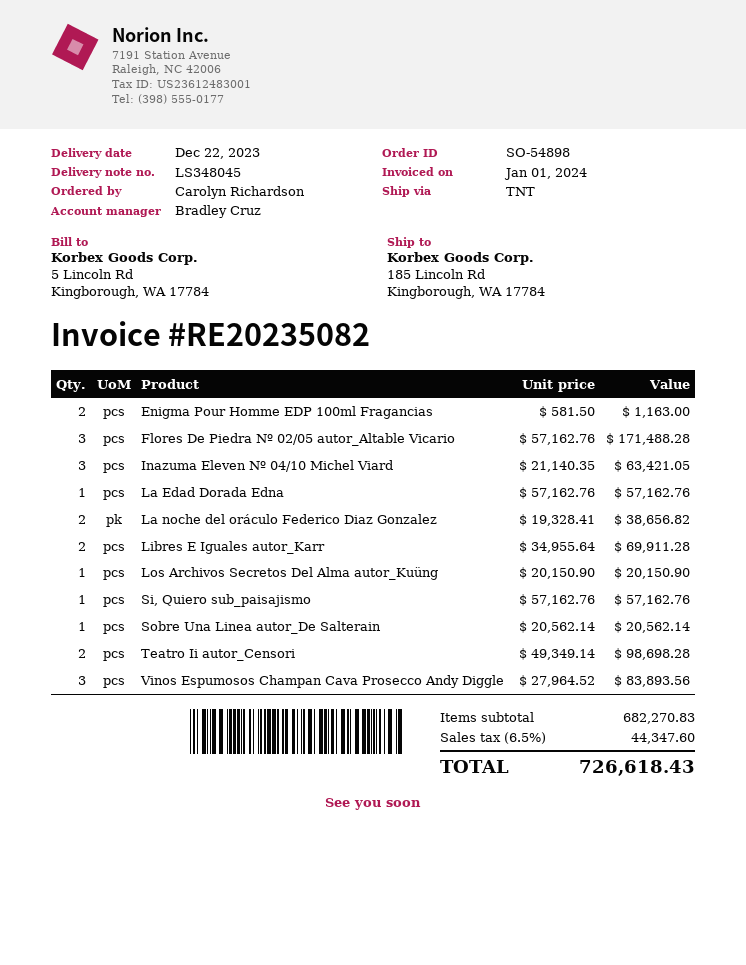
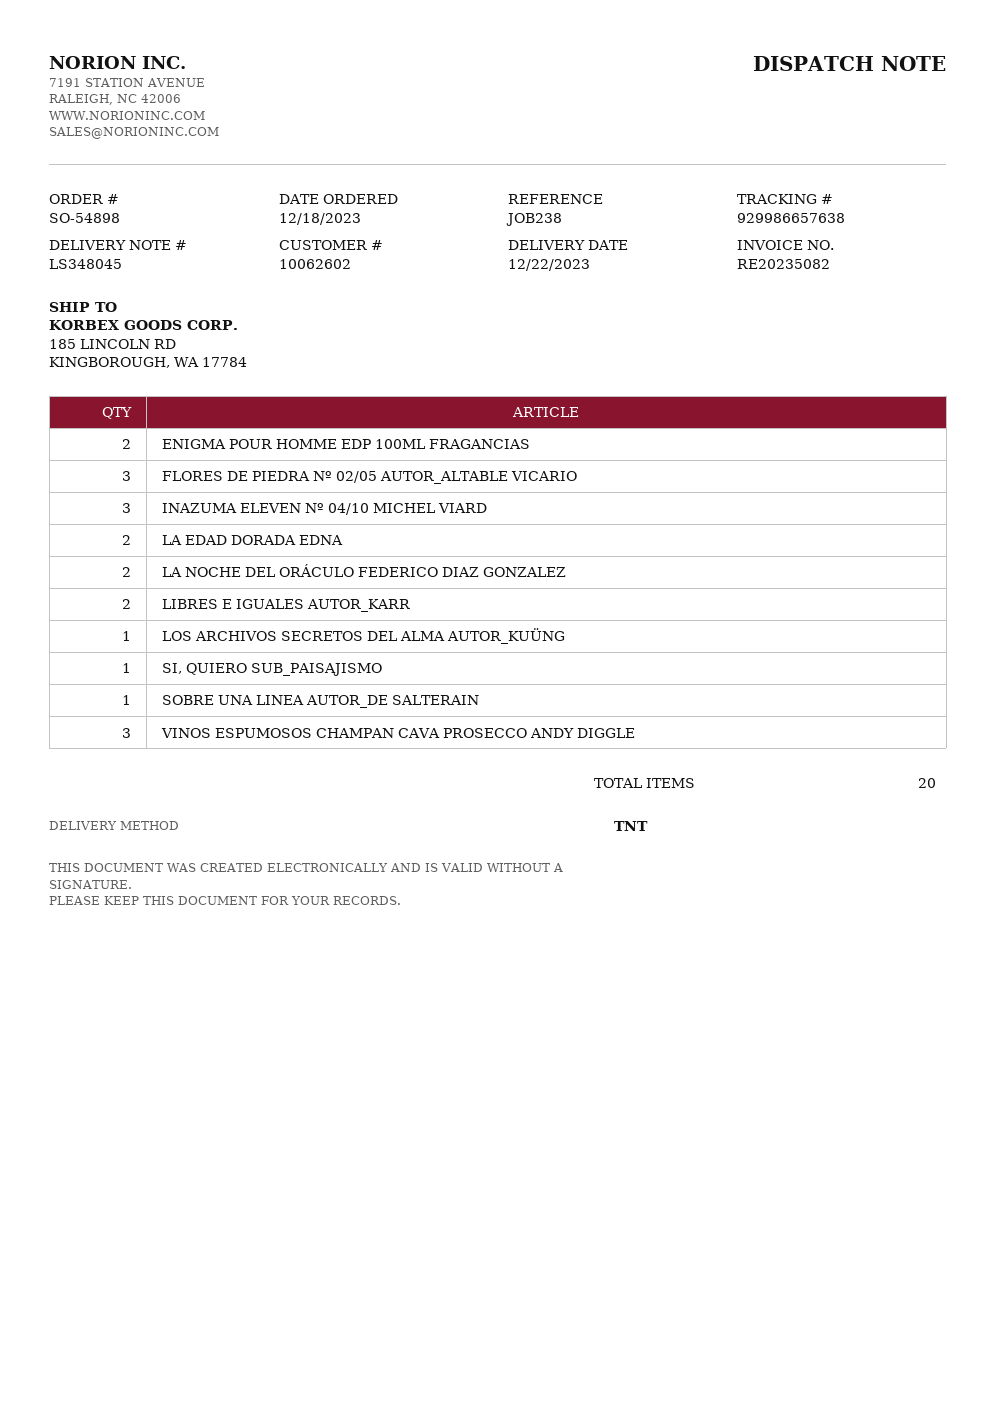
La Edad Dorada Edna: 1 -> 2
Teatro Ii autor_Censori: 2 -> none

